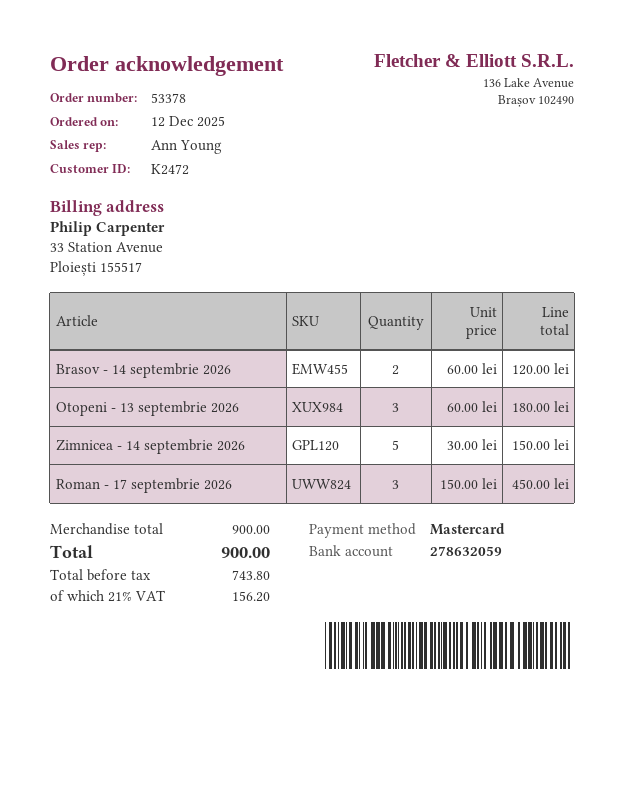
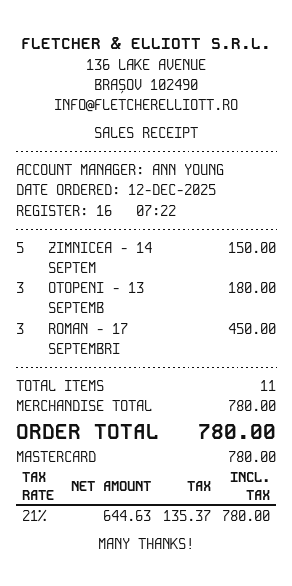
Brasov - 14 septembrie 2026: 2 for 120.00 -> none
subtotal: 900.00 -> 780.00
net: 743.80 -> 644.63
tax: 21% = 156.20 -> 21% = 135.37
total: 900.00 -> 780.00

